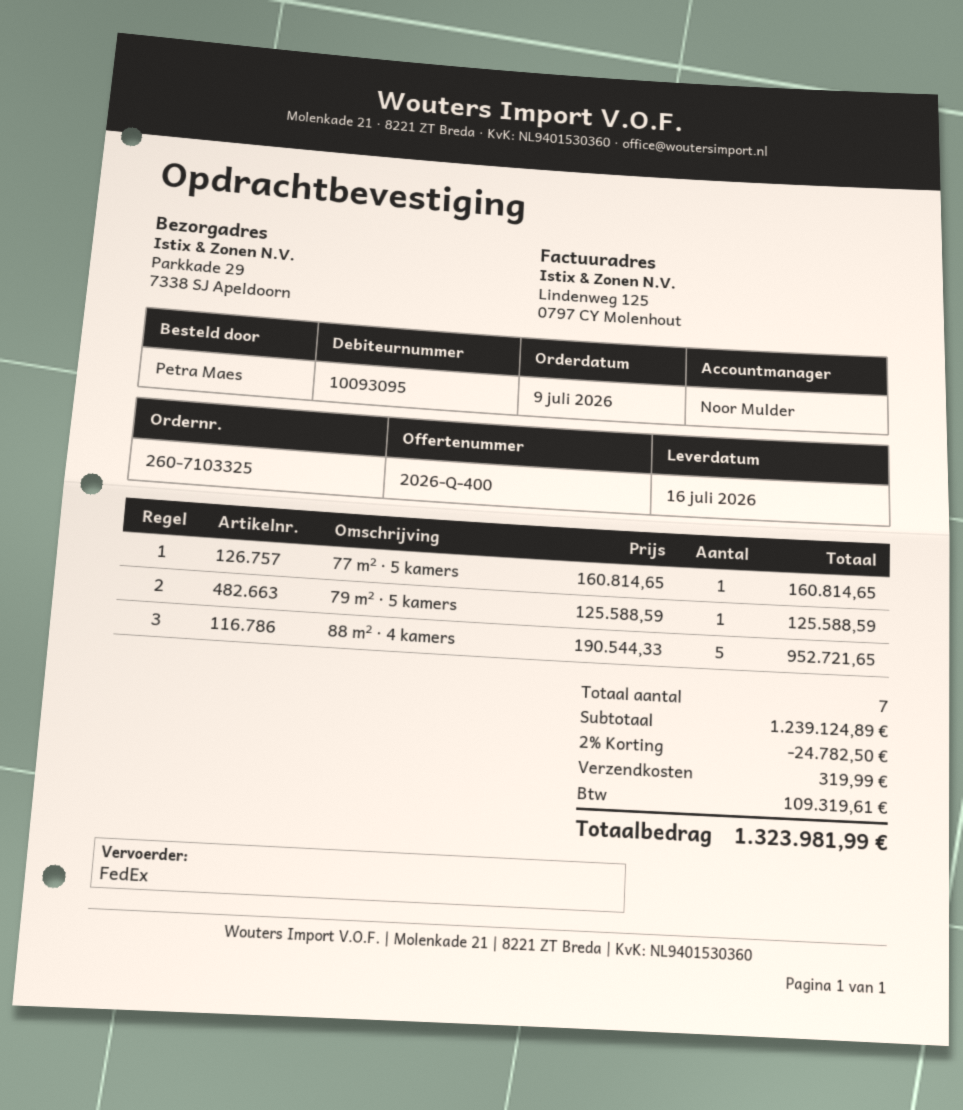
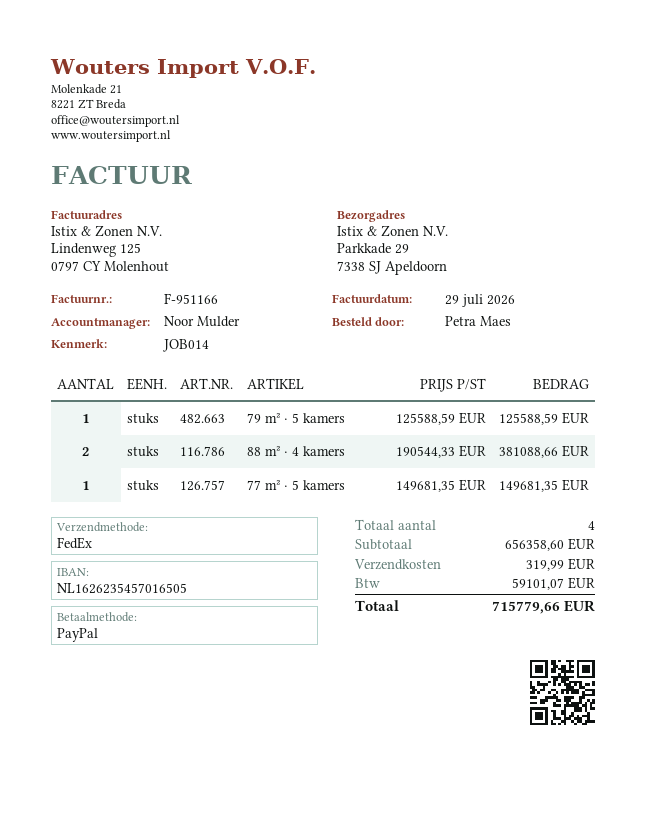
77 m² · 5 kamers: 1 x 160814.65 = 160814.65 -> 1 x 149681.35 = 149681.35
88 m² · 4 kamers: 5 x 190544.33 = 952721.65 -> 2 x 190544.33 = 381088.66
total quantity: 7 -> 4
subtotal: 1239124.89 -> 656358.60
discount: 2% = 24782.50 -> none
tax: 109319.61 -> 59101.07
total: 1323981.99 -> 715779.66

